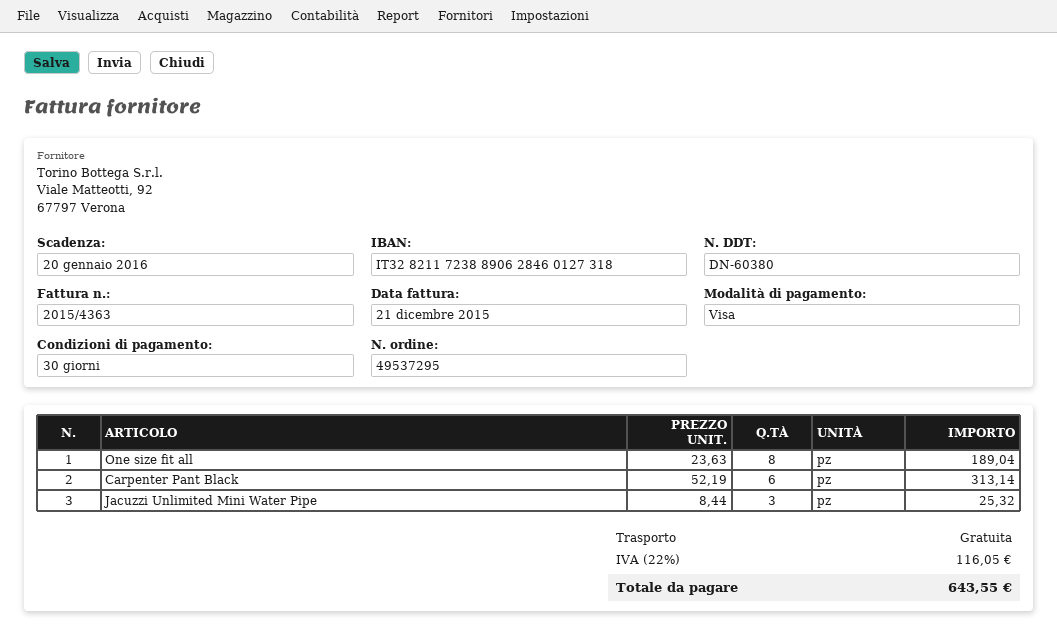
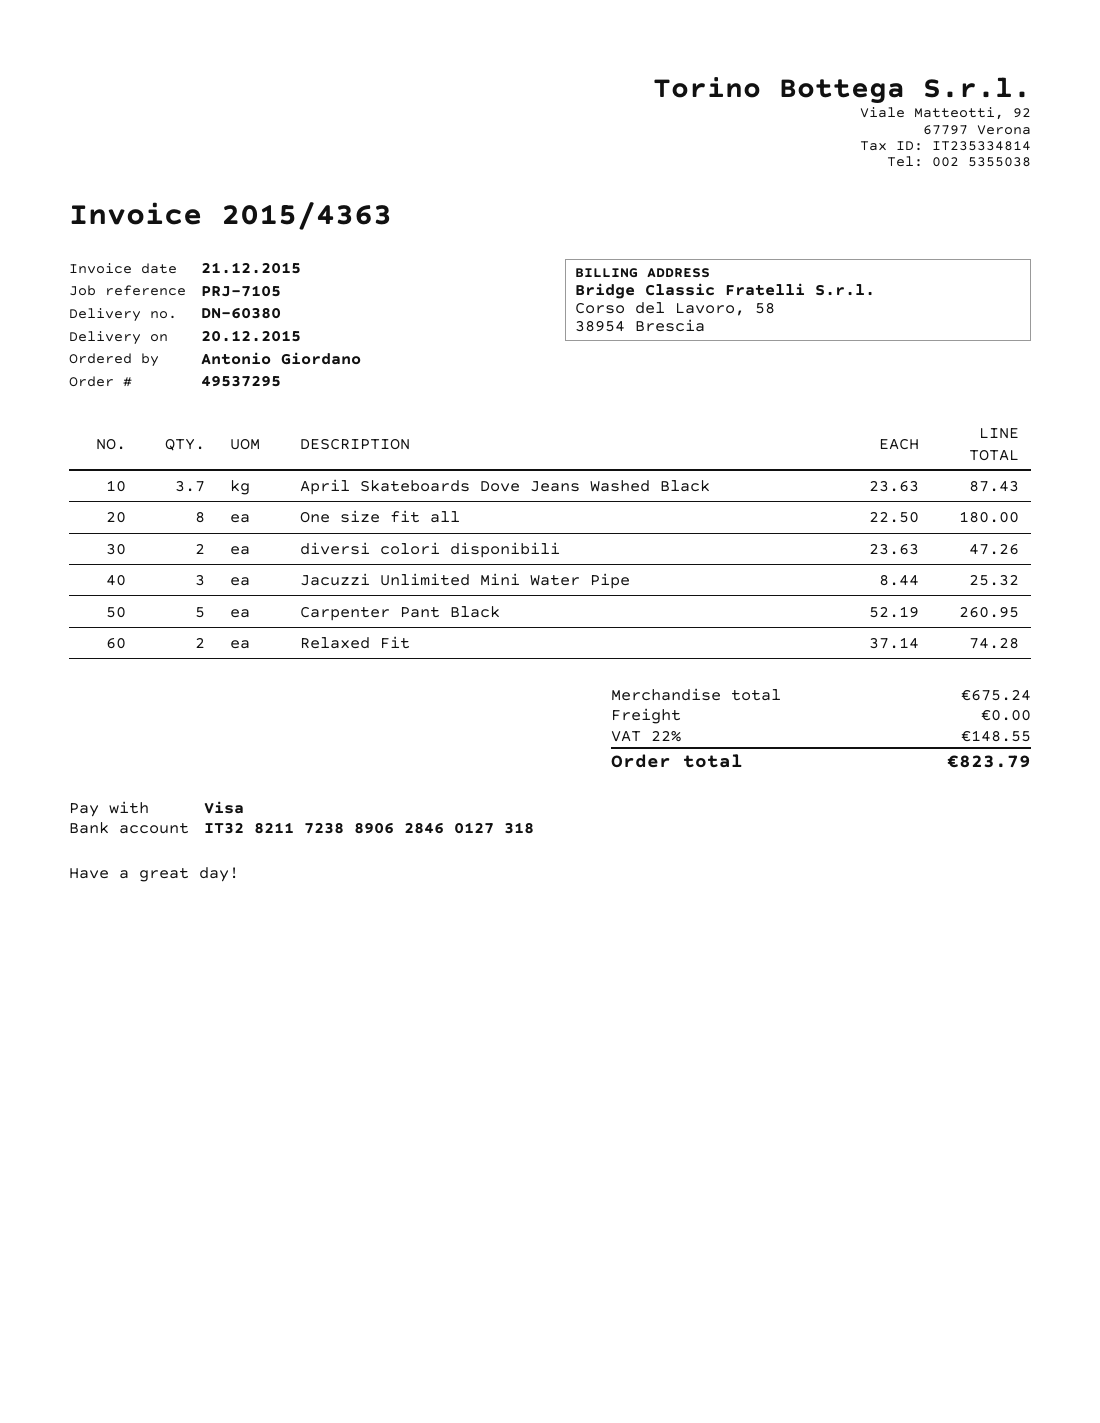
One size fit all: 8 x 23.63 = 189.04 -> 8 x 22.50 = 180.00
Carpenter Pant Black: 6 x 52.19 = 313.14 -> 5 x 52.19 = 260.95
April Skateboards Dove Jeans Washed Black: none -> 3.7 x 23.63 = 87.43
diversi colori disponibili: none -> 2 x 23.63 = 47.26
Relaxed Fit: none -> 2 x 37.14 = 74.28
tax: 22% = 116.05 -> 22% = 148.55
total: 643.55 -> 823.79

